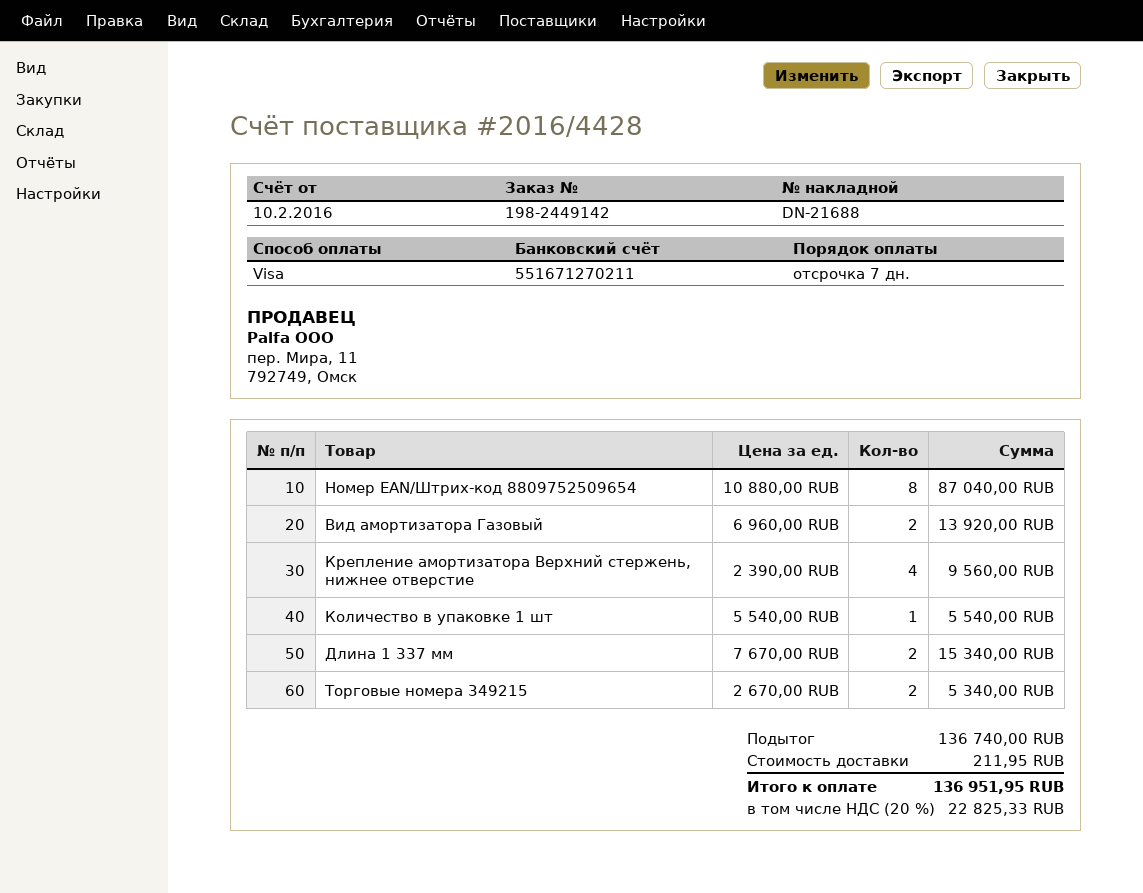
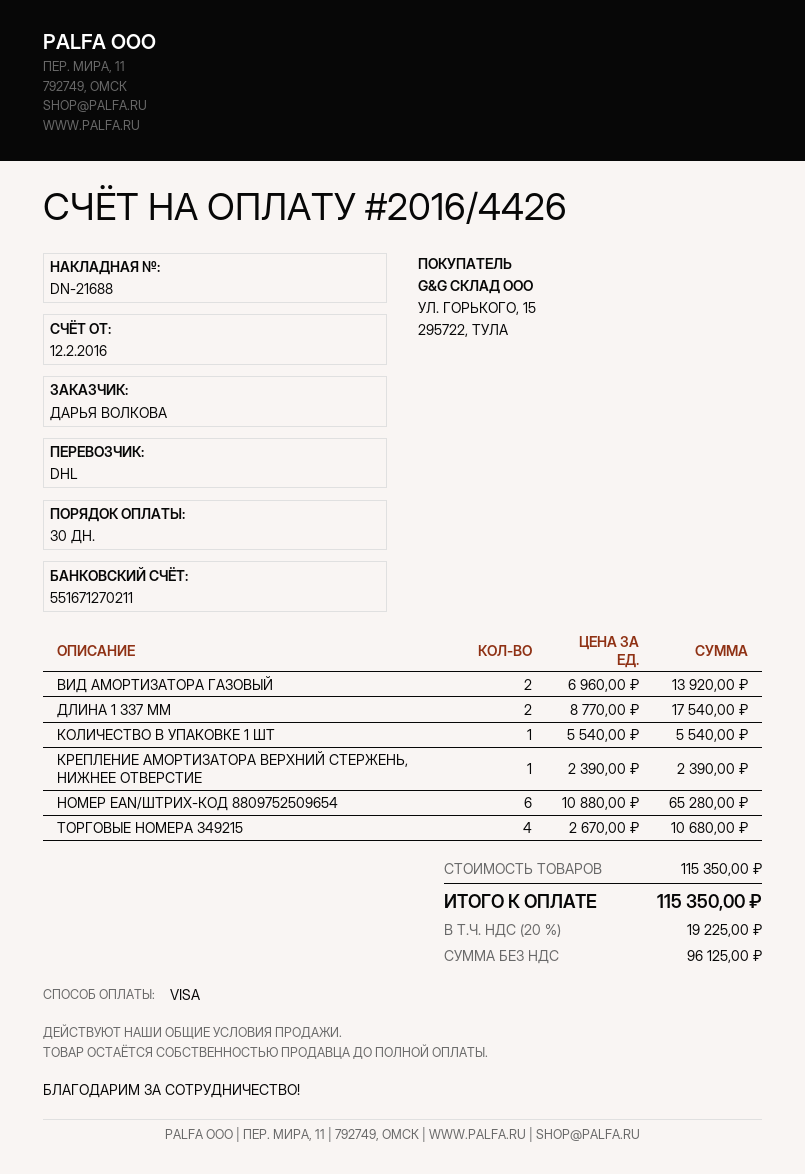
invoice number: 2016/4428 -> 2016/4426
invoice date: 2016-02-10 -> 2016-02-12
payment terms: 7 days -> 30 days
Номер EAN/Штрих-код 8809752509654: 8 x 10880.00 = 87040.00 -> 6 x 10880.00 = 65280.00
Крепление амортизатора Верхний стержень, нижнее отверстие: 4 x 2390.00 = 9560.00 -> 1 x 2390.00 = 2390.00
Длина 1 337 мм: 2 x 7670.00 = 15340.00 -> 2 x 8770.00 = 17540.00
Торговые номера 349215: 2 x 2670.00 = 5340.00 -> 4 x 2670.00 = 10680.00
subtotal: 136740.00 -> 115350.00
shipping: 211.95 -> none
tax: 20% = 22825.33 -> 20% = 19225.00
total: 136951.95 -> 115350.00

